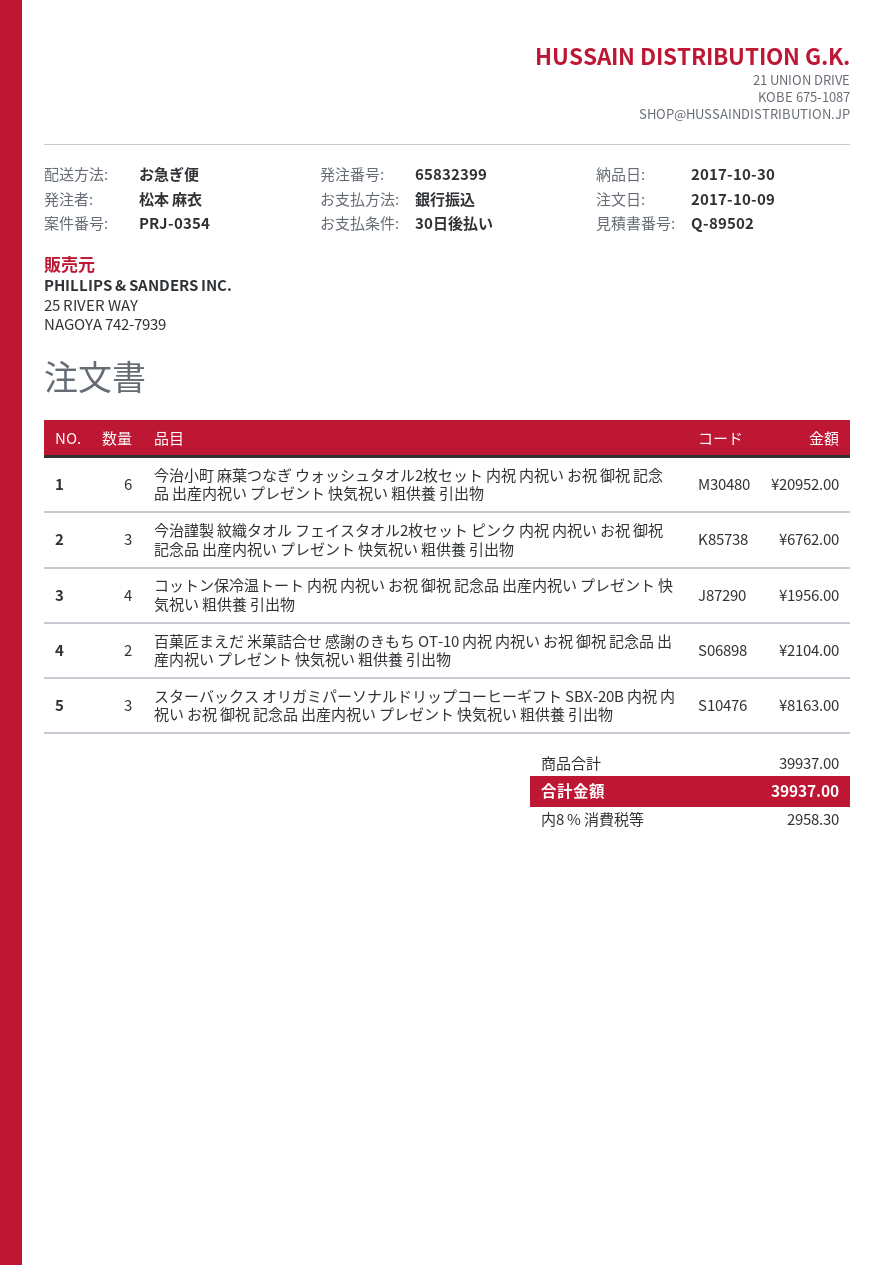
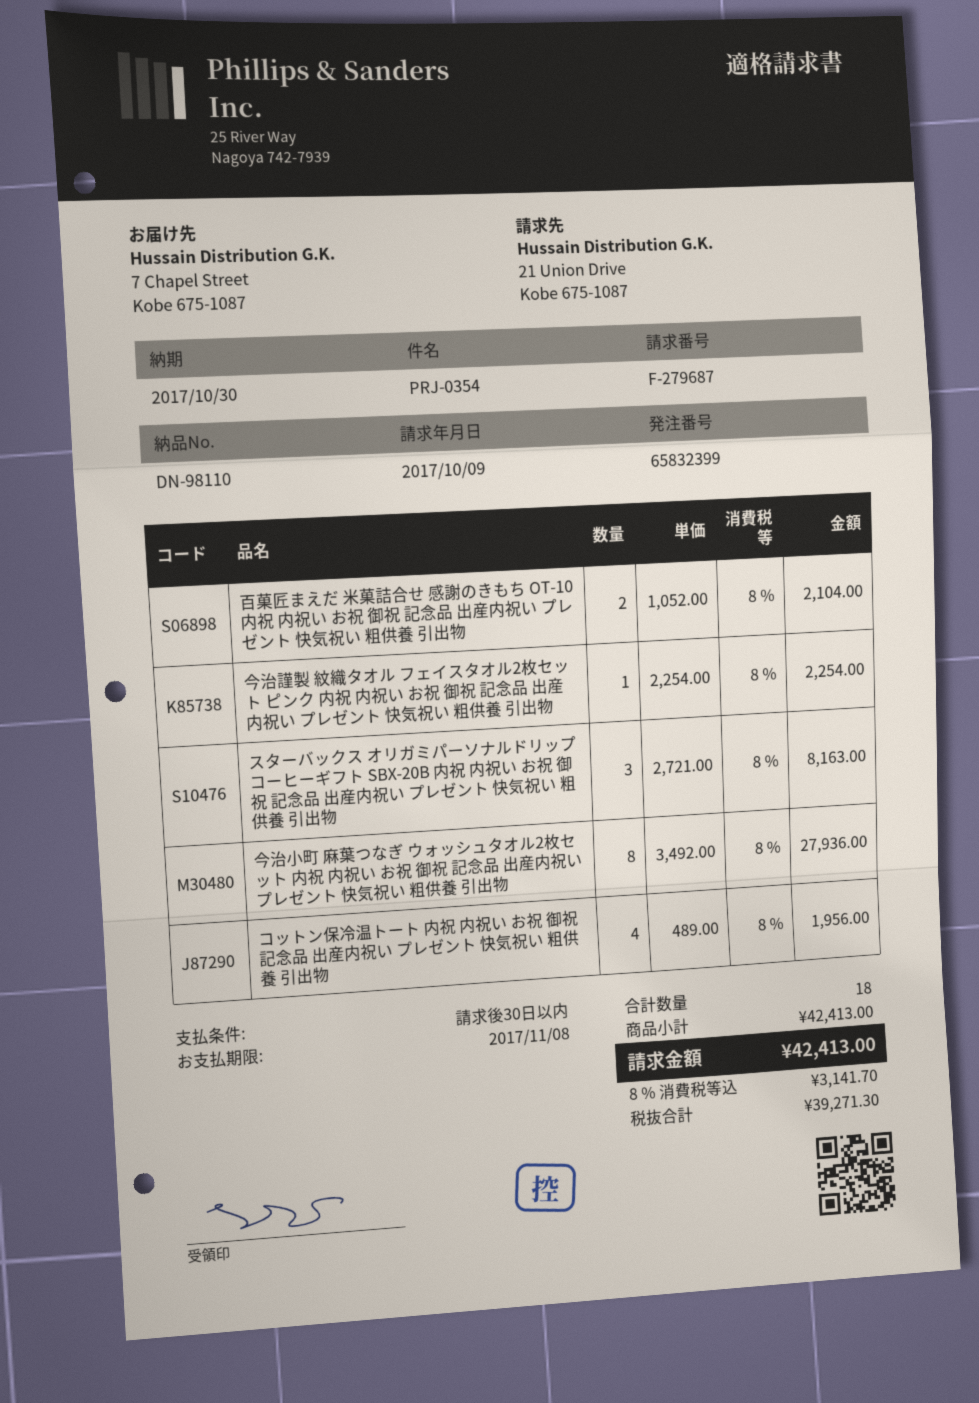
今治小町 麻葉つなぎ ウォッシュタオル2枚セット 内祝 内祝い お祝 御祝 記念品 出産内祝い プレゼント 快気祝い 粗供養 引出物: 6 for 20952.00 -> 8 for 27936.00
今治謹製 紋織タオル フェイスタオル2枚セット ピンク 内祝 内祝い お祝 御祝 記念品 出産内祝い プレゼント 快気祝い 粗供養 引出物: 3 for 6762.00 -> 1 for 2254.00
subtotal: 39937.00 -> 42413.00
tax: 8% = 2958.30 -> 8% = 3141.70
total: 39937.00 -> 42413.00

